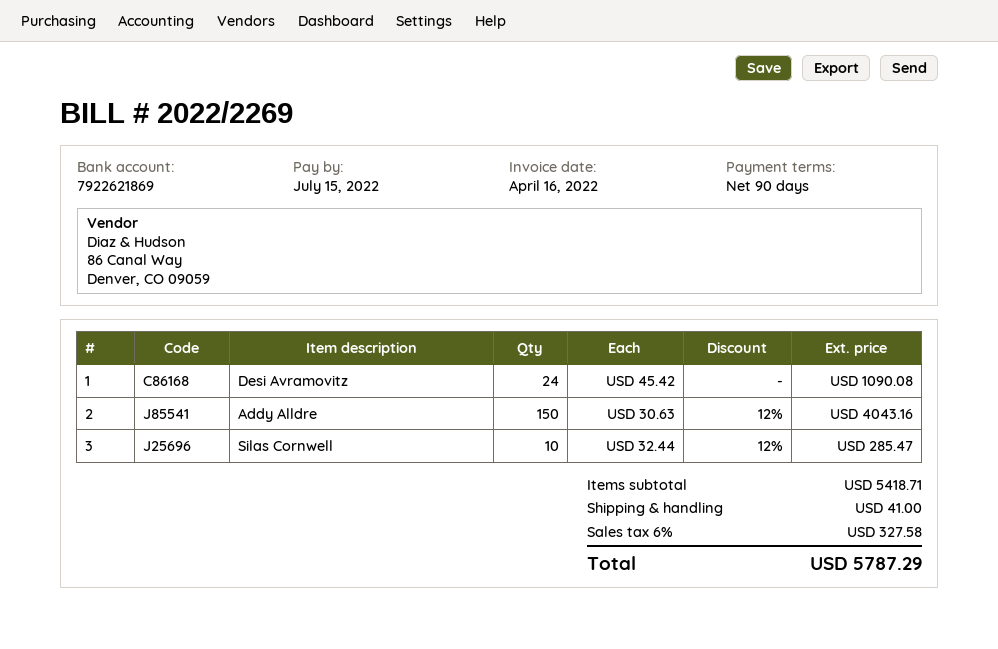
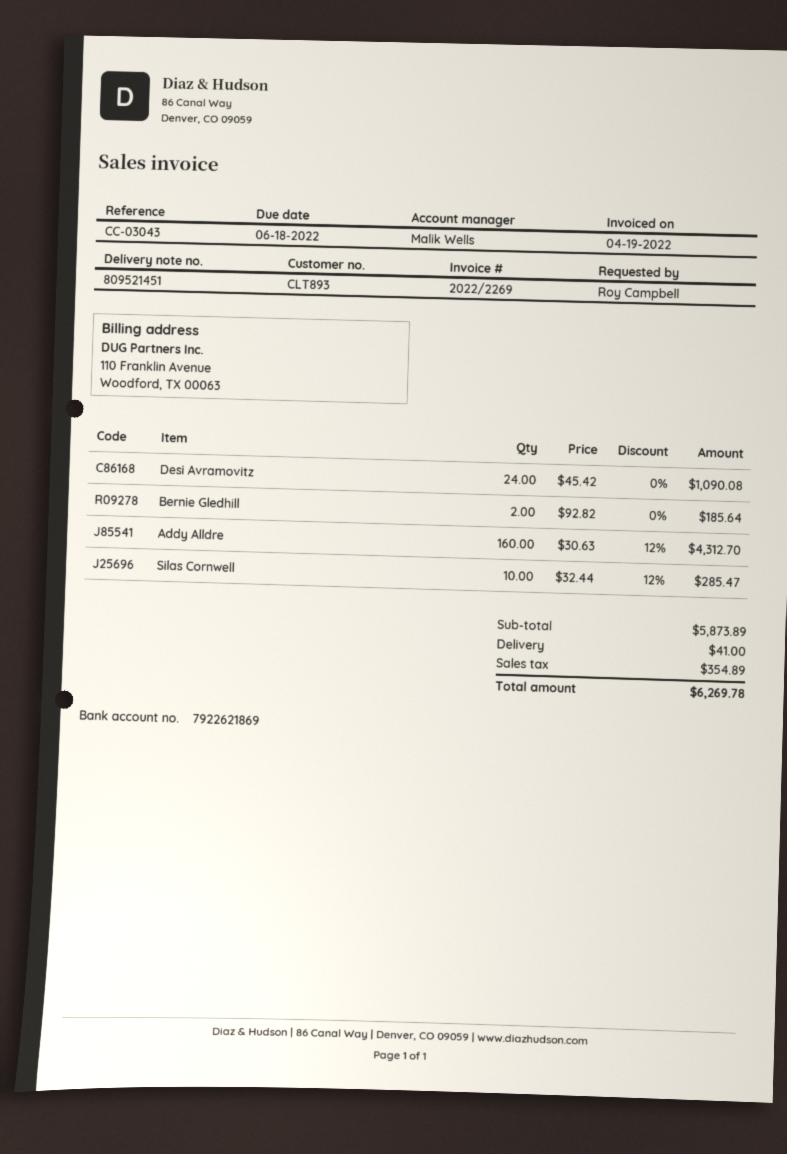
invoice date: 2022-04-16 -> 2022-04-19
due date: 2022-07-15 -> 2022-06-18
Addy Alldre: 150 x 30.63 - 12% = 4043.16 -> 160 x 30.63 - 12% = 4312.70
Bernie Gledhill: none -> 2 x 92.82 = 185.64
subtotal: 5418.71 -> 5873.89
tax: 327.58 -> 354.89
total: 5787.29 -> 6269.78

